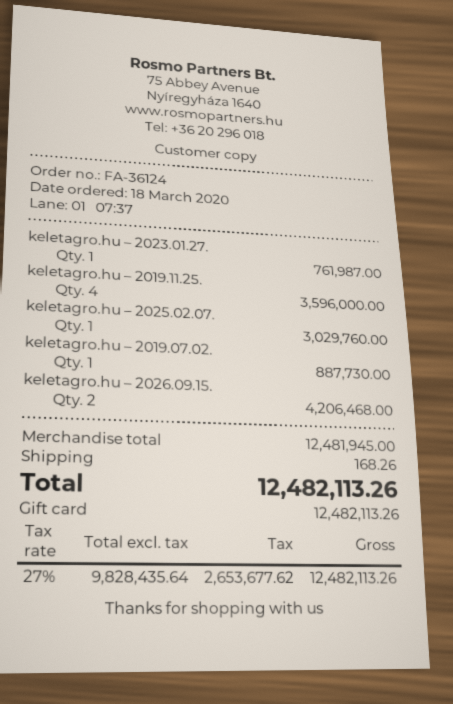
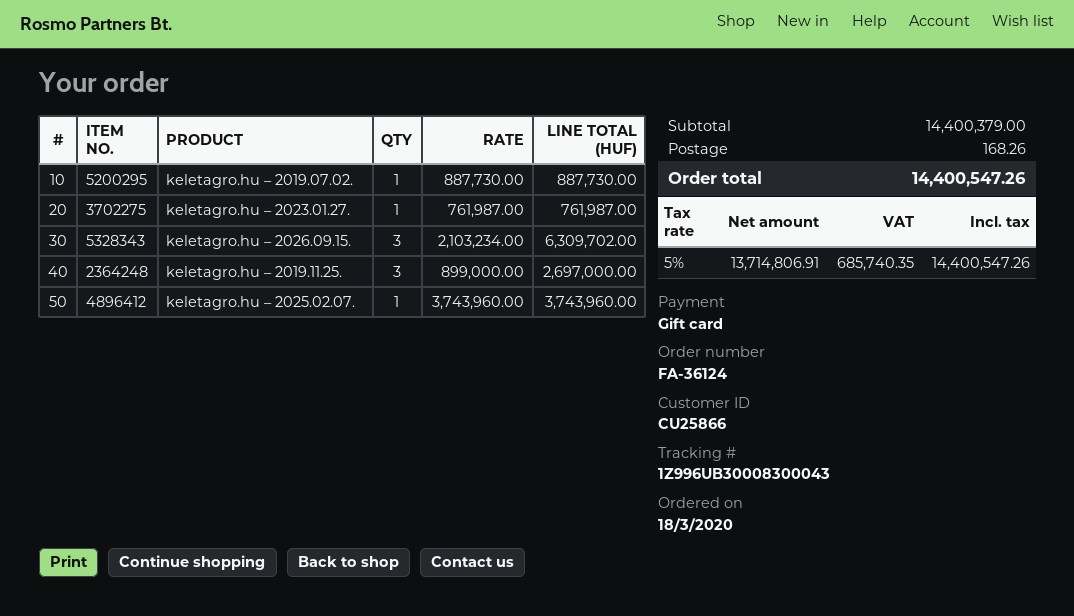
keletagro.hu – 2019.11.25.: 4 for 3596000.00 -> 3 for 2697000.00
keletagro.hu – 2025.02.07.: 1 for 3029760.00 -> 1 for 3743960.00
keletagro.hu – 2026.09.15.: 2 for 4206468.00 -> 3 for 6309702.00
subtotal: 12481945.00 -> 14400379.00
net: 9828435.64 -> 13714806.91
tax: 27% = 2653677.62 -> 5% = 685740.35
total: 12482113.26 -> 14400547.26

